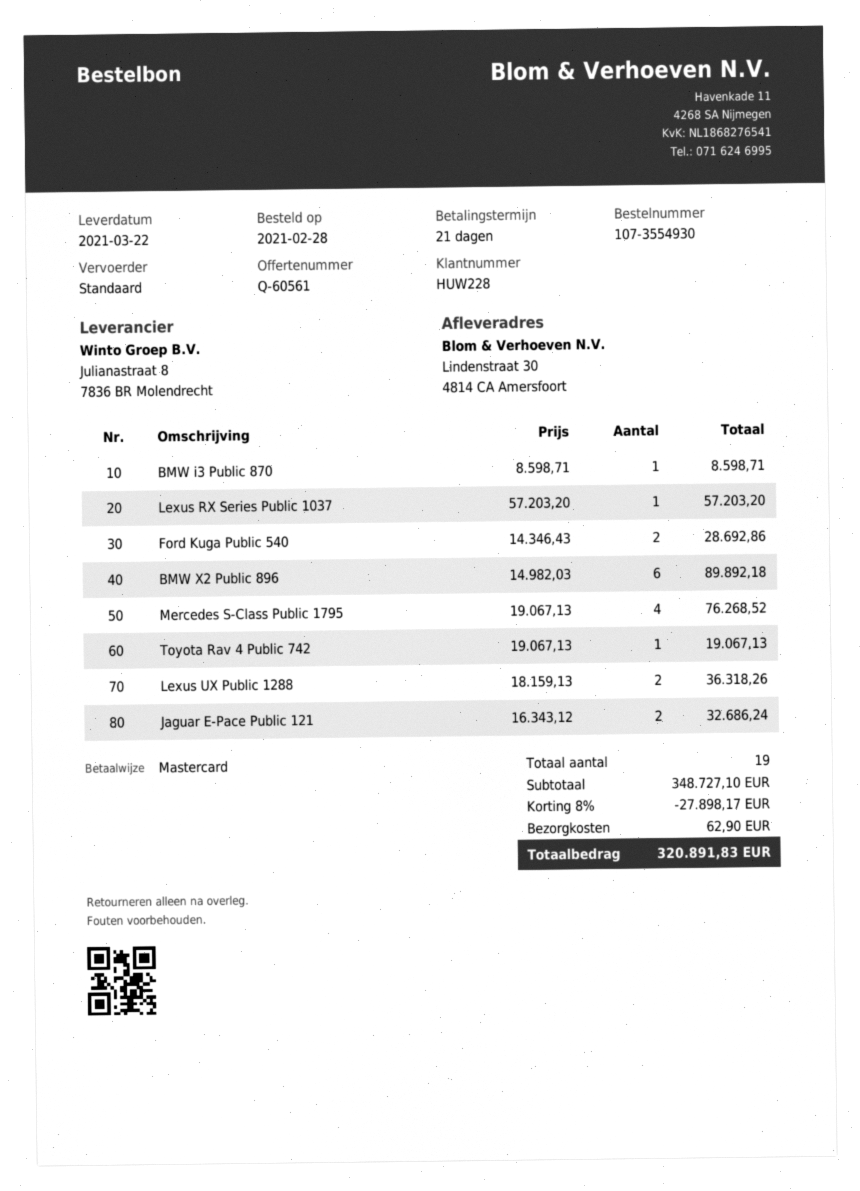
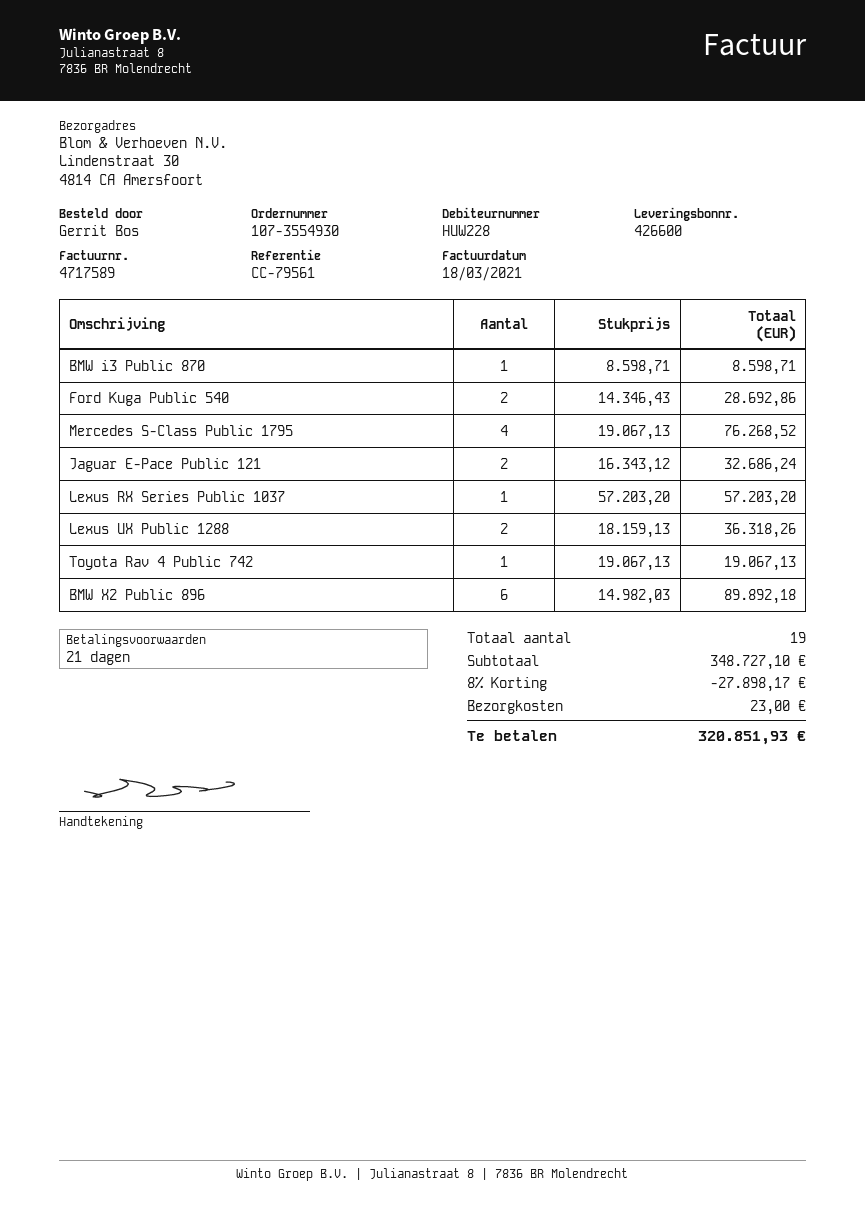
shipping: 62.90 -> 23.00
total: 320891.83 -> 320851.93

